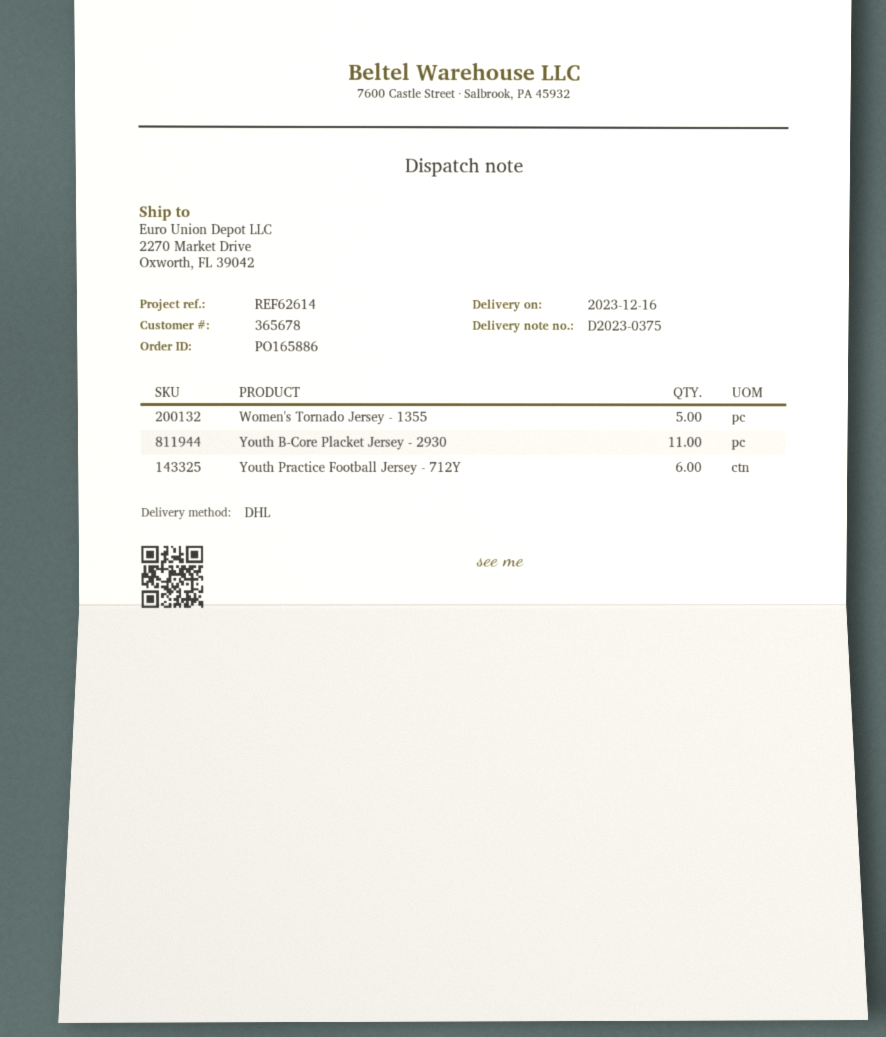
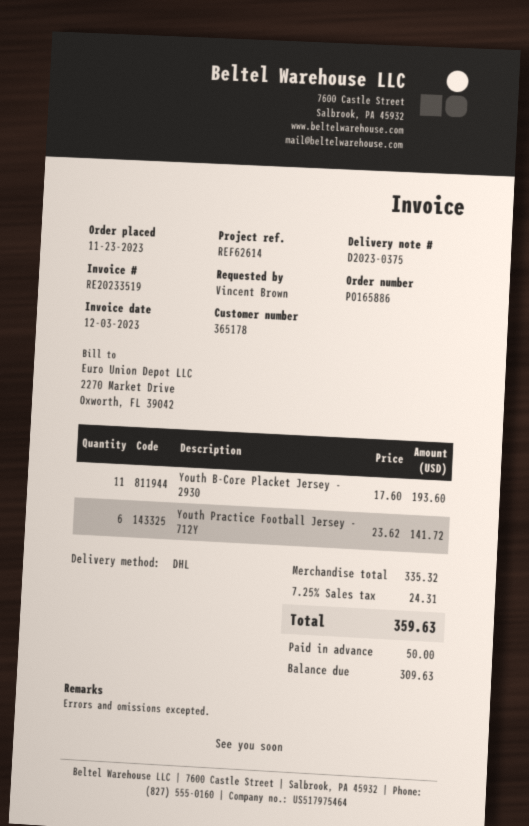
customer number: 365678 -> 365178
Women's Tornado Jersey - 1355: 5 -> none

